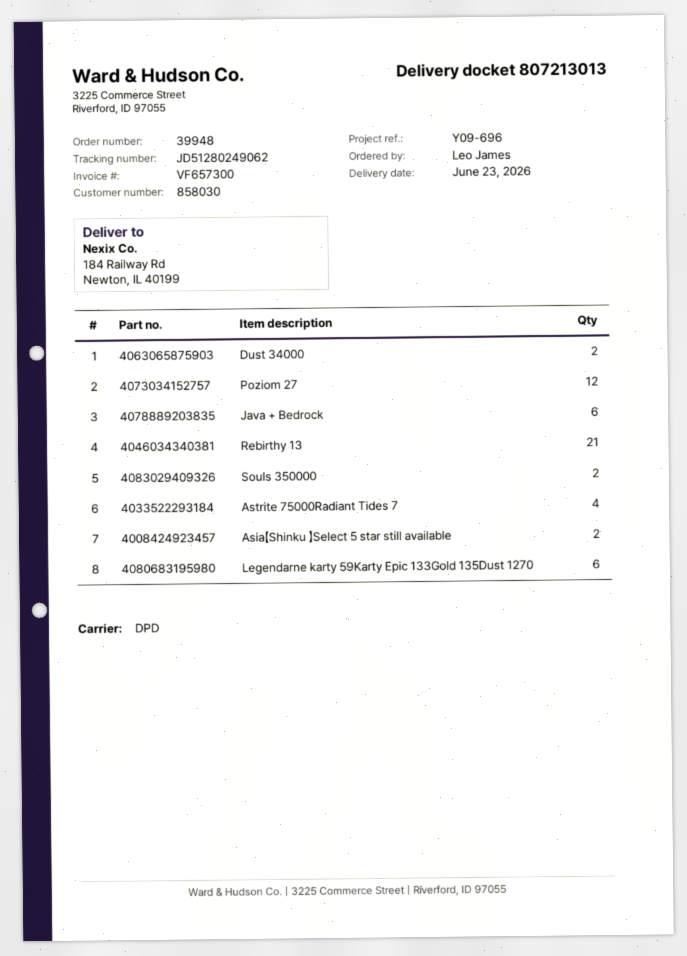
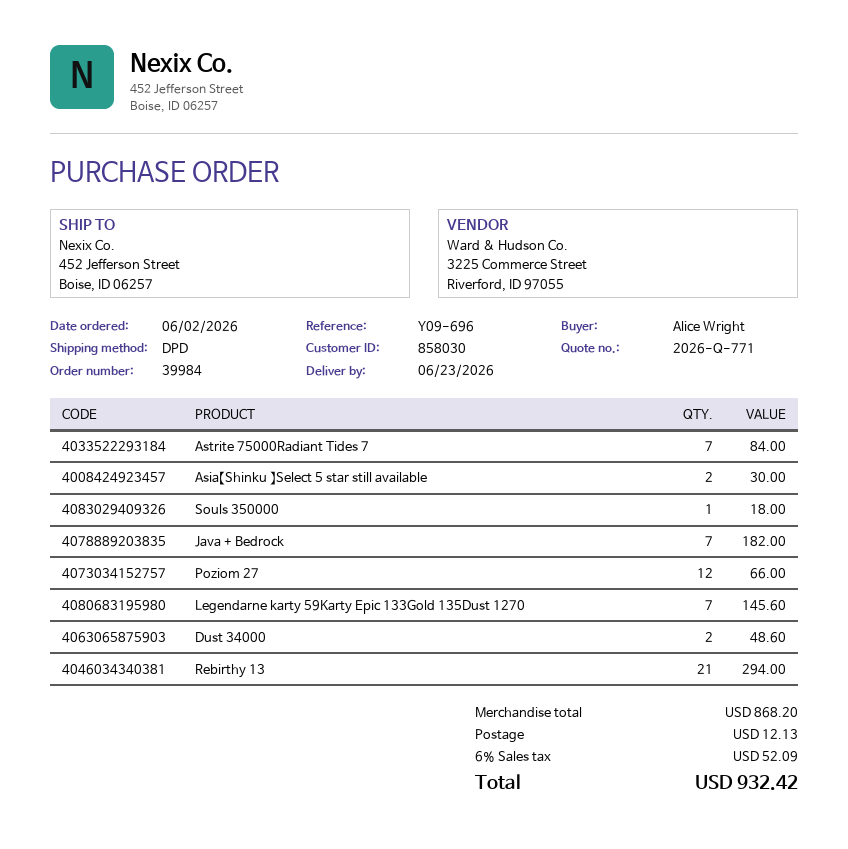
order number: 39948 -> 39984
ordered by: Leo James -> Alice Wright
ship to: 184 Railway Rd, Newton, IL 40199 -> 452 Jefferson Street, Boise, ID 06257
Java + Bedrock: 6 -> 7
Souls 350000: 2 -> 1
Astrite 75000Radiant Tides 7: 4 -> 7
Legendarne karty 59Karty Epic 133Gold 135Dust 1270: 6 -> 7

